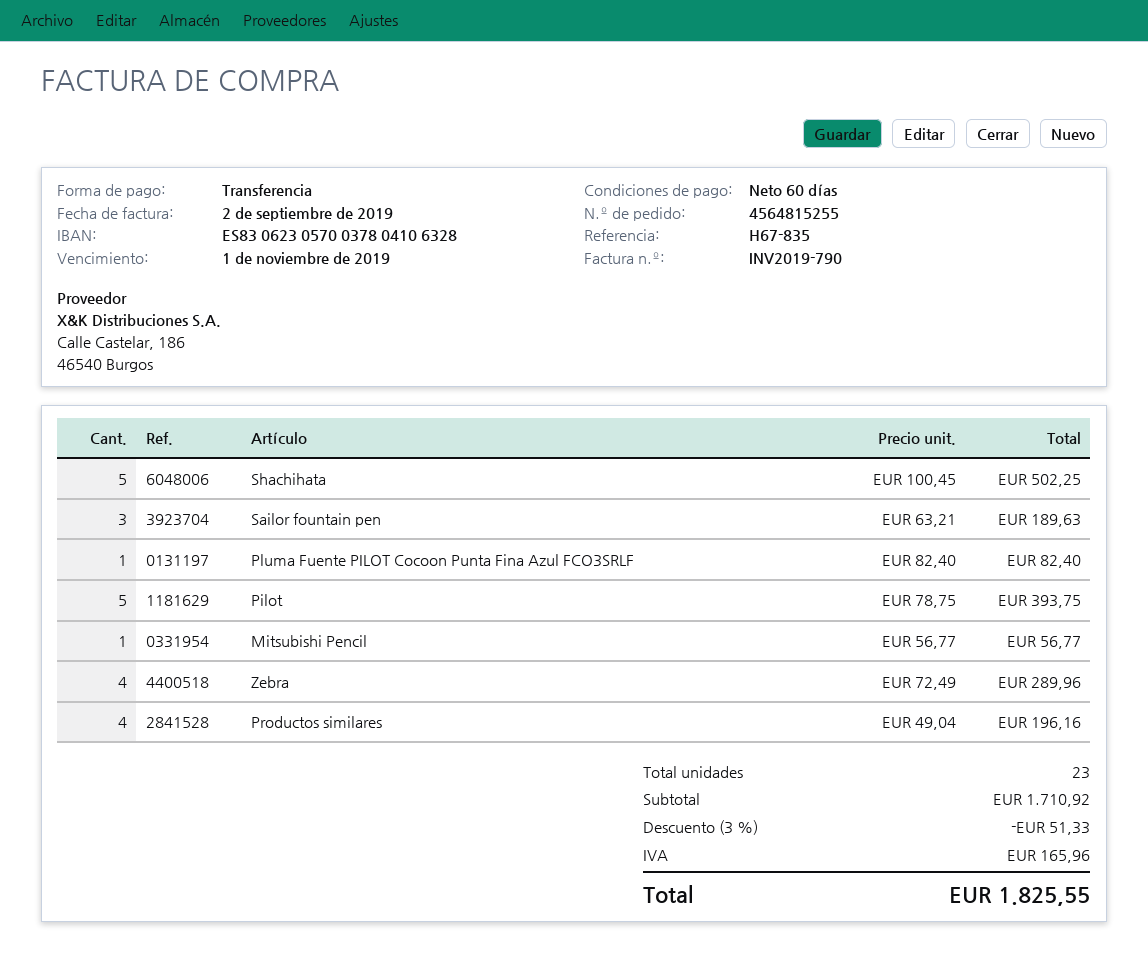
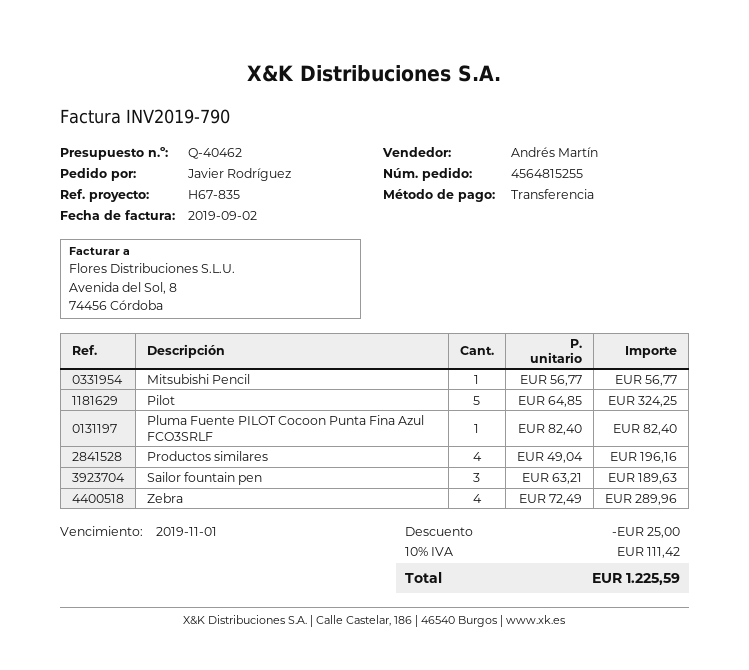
Shachihata: 5 x 100.45 = 502.25 -> none
Pilot: 5 x 78.75 = 393.75 -> 5 x 64.85 = 324.25
discount: 51.33 -> 25.00
tax: 165.96 -> 111.42
total: 1825.55 -> 1225.59

